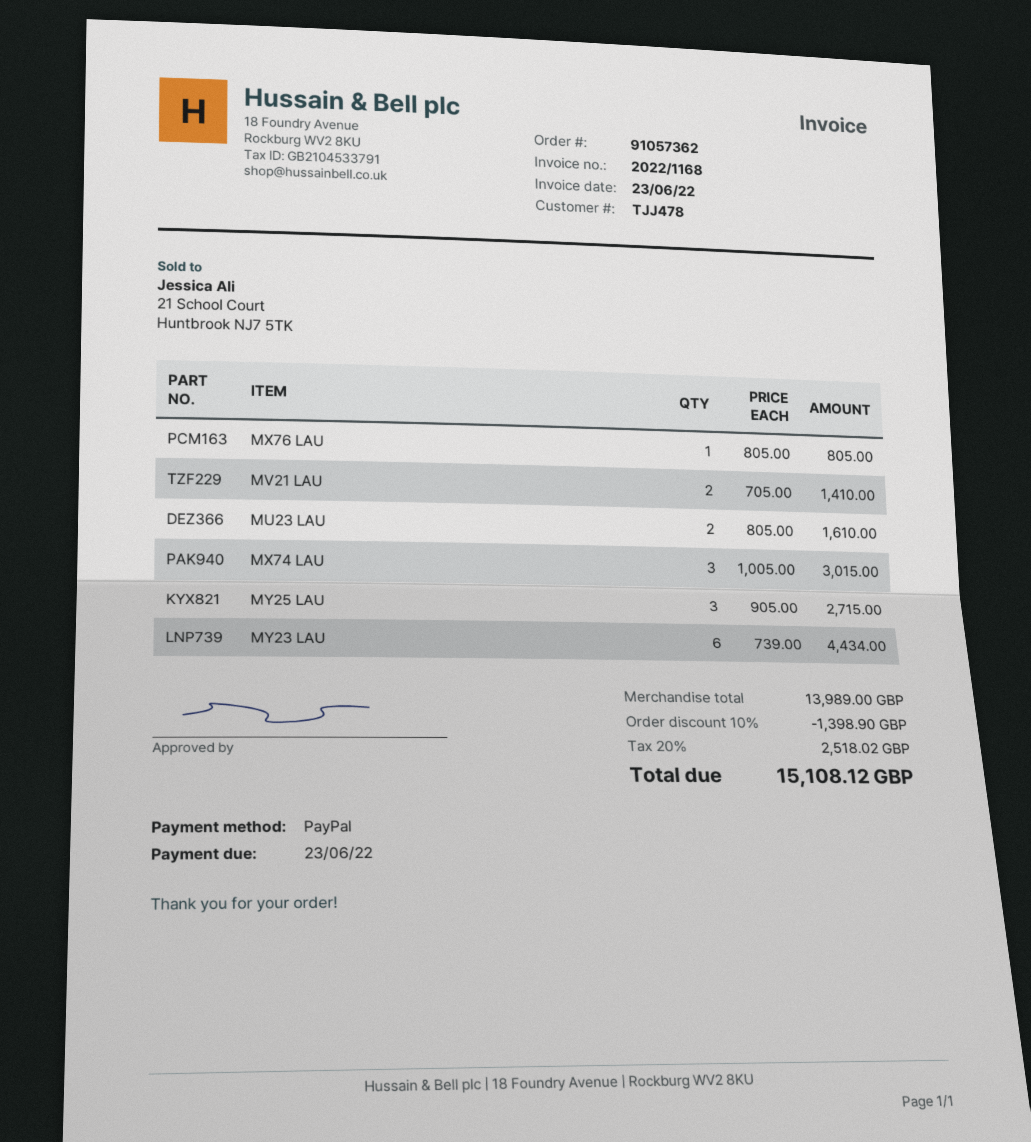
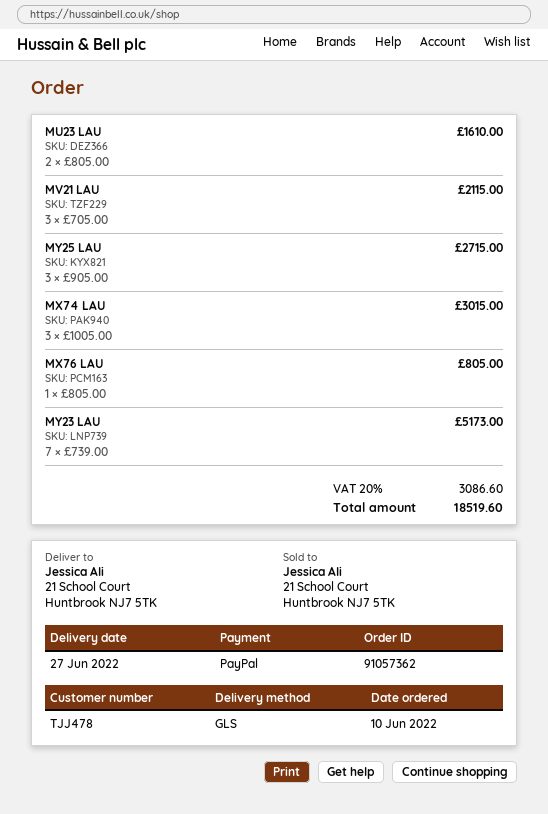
MV21 LAU: 2 x 705.00 = 1410.00 -> 3 x 705.00 = 2115.00
MY23 LAU: 6 x 739.00 = 4434.00 -> 7 x 739.00 = 5173.00
discount: 10% = 1398.90 -> none
tax: 20% = 2518.02 -> 20% = 3086.60
total: 15108.12 -> 18519.60

